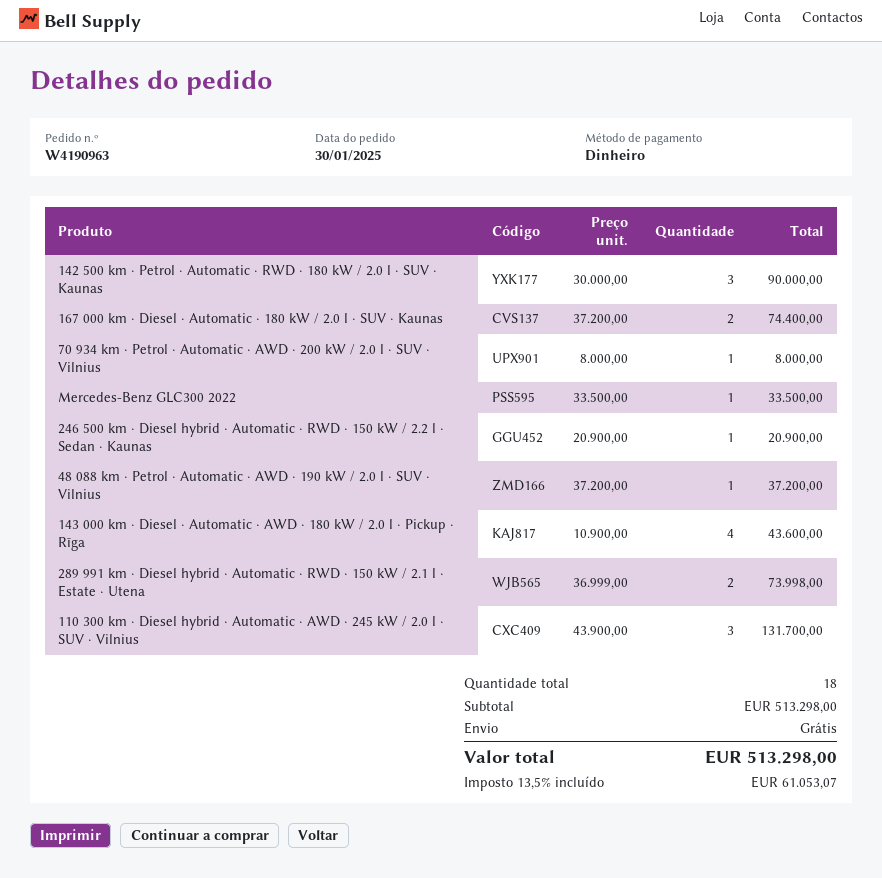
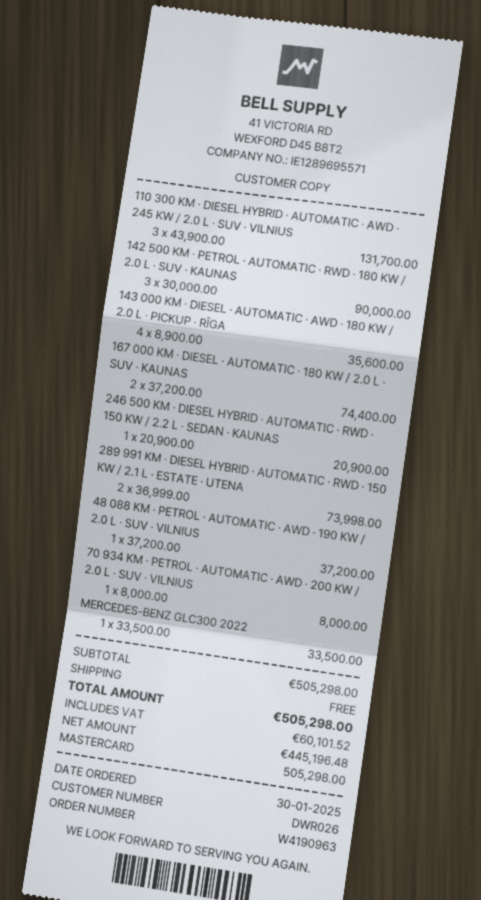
payment method: cash -> Mastercard
143 000 km · Diesel · Automatic · AWD · 180 kW / 2.0 l · Pickup · Rīga: 4 x 10900.00 = 43600.00 -> 4 x 8900.00 = 35600.00
subtotal: 513298.00 -> 505298.00
tax: 61053.07 -> 60101.52
total: 513298.00 -> 505298.00

